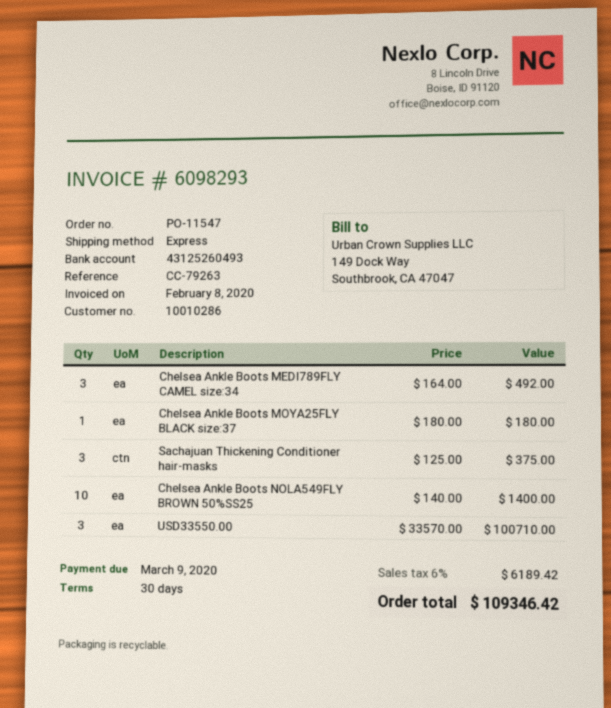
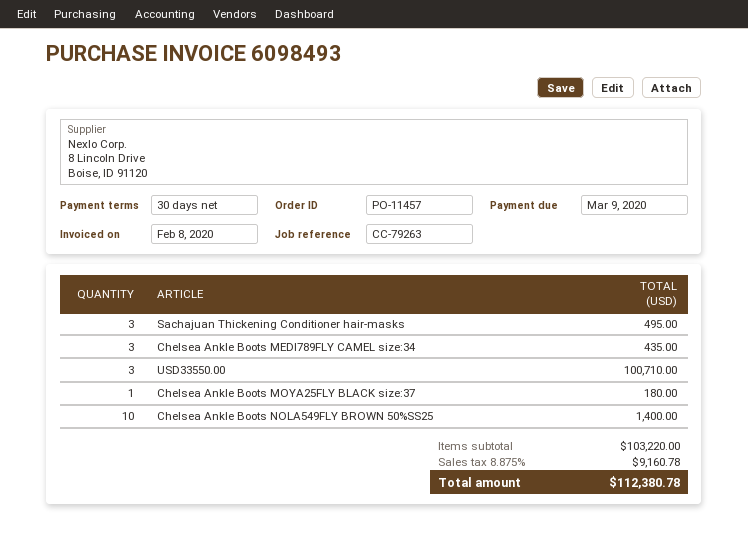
order number: PO-11547 -> PO-11457
invoice number: 6098293 -> 6098493
Chelsea Ankle Boots MEDI789FLY CAMEL size:34: 3 for 492.00 -> 3 for 435.00
Sachajuan Thickening Conditioner hair-masks: 3 for 375.00 -> 3 for 495.00
tax: 6% = 6189.42 -> 8.875% = 9160.78
total: 109346.42 -> 112380.78

